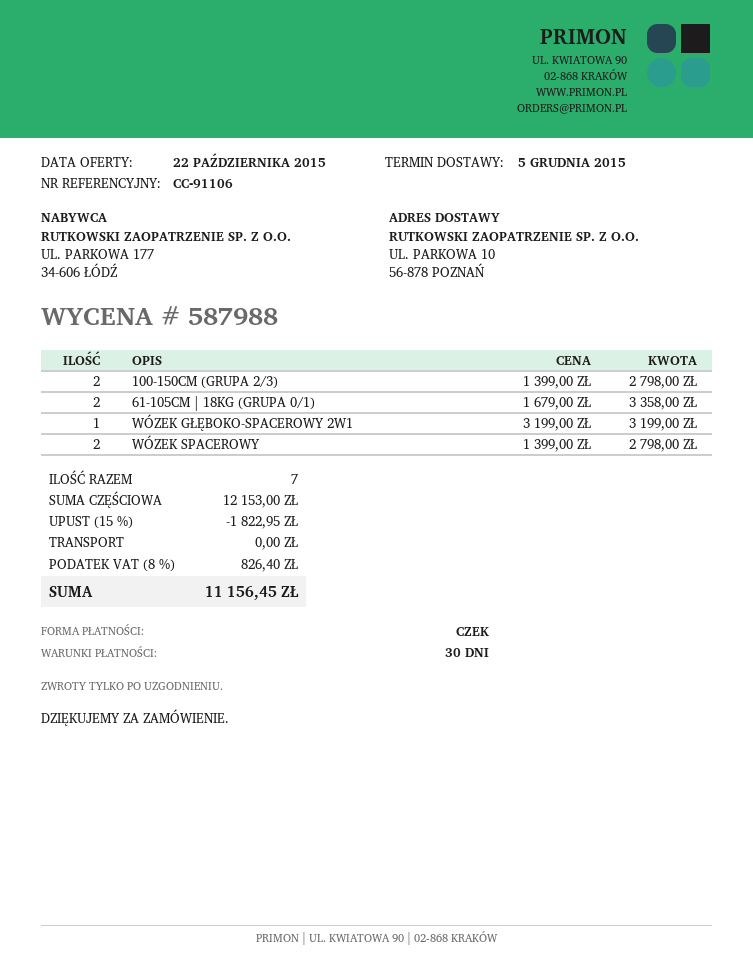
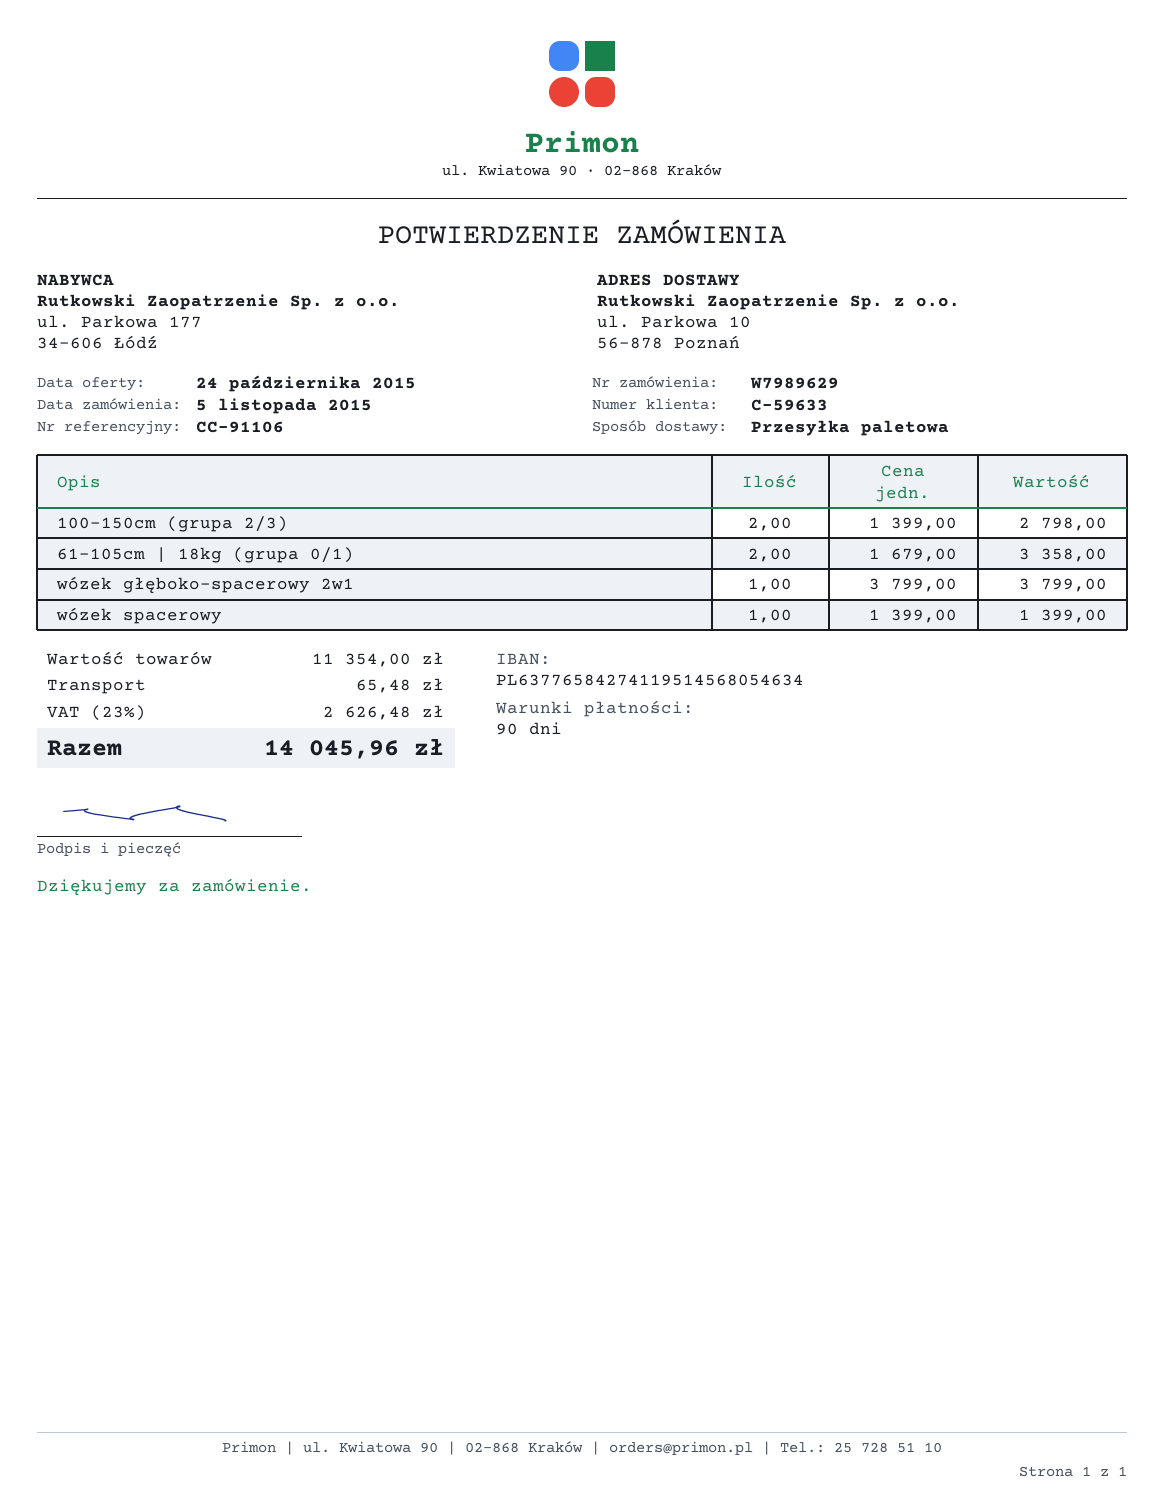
quote date: 2015-10-22 -> 2015-10-24
payment terms: 30 days -> 90 days
WÓZEK GŁĘBOKO-SPACEROWY 2W1: 1 x 3199.00 = 3199.00 -> 1 x 3799.00 = 3799.00
WÓZEK SPACEROWY: 2 x 1399.00 = 2798.00 -> 1 x 1399.00 = 1399.00
subtotal: 12153.00 -> 11354.00
discount: 15% = 1822.95 -> none
shipping: 0.00 -> 65.48
tax: 8% = 826.40 -> 23% = 2626.48
total: 11156.45 -> 14045.96

